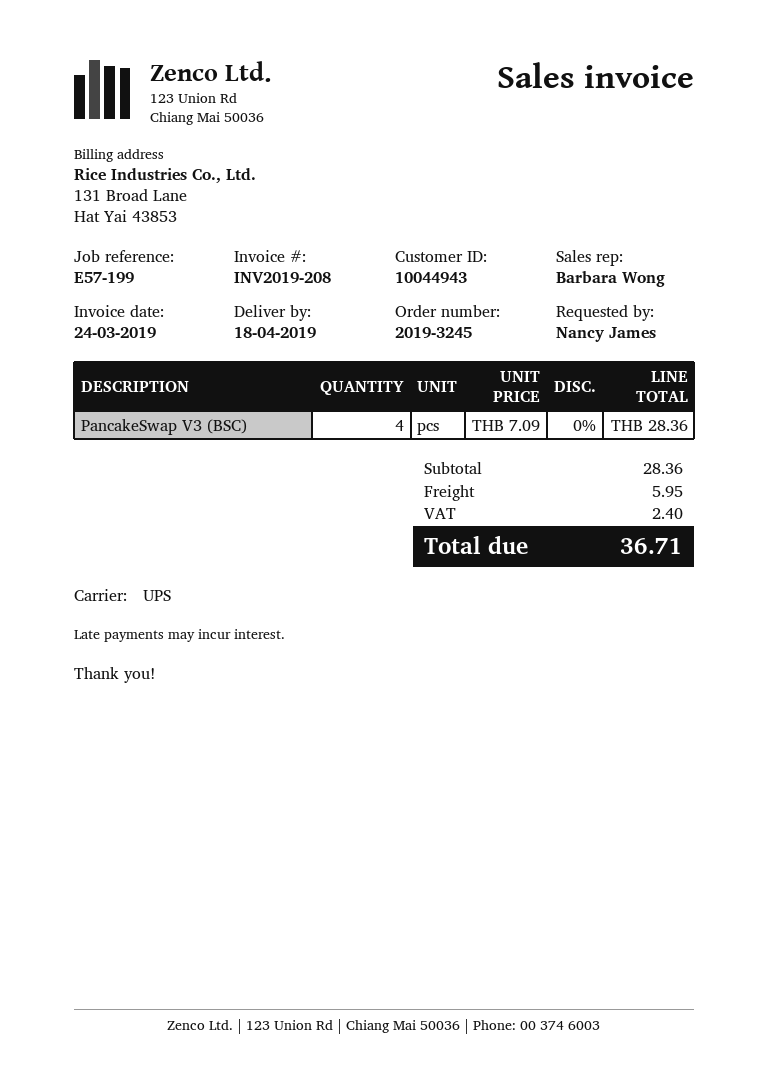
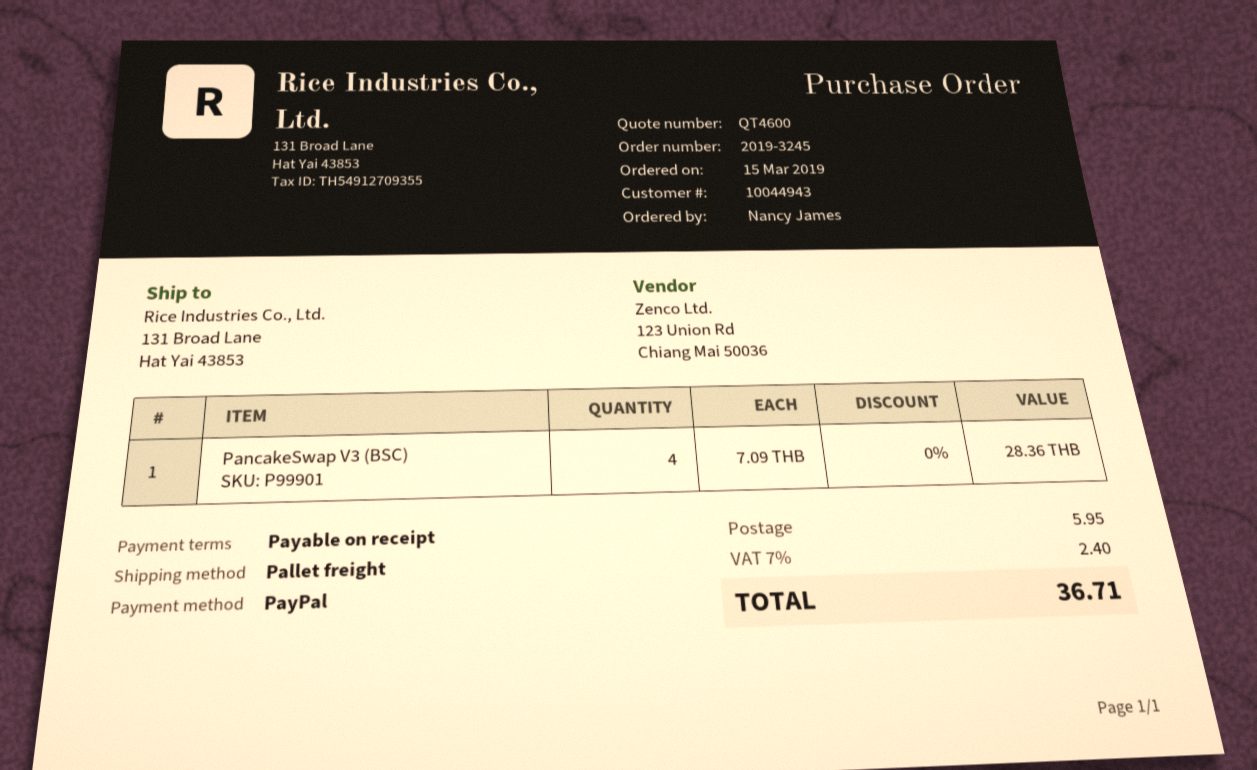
shipping method: UPS -> pallet freight

